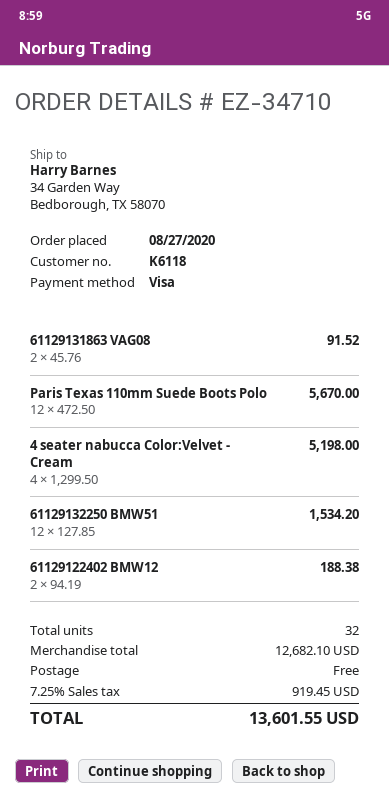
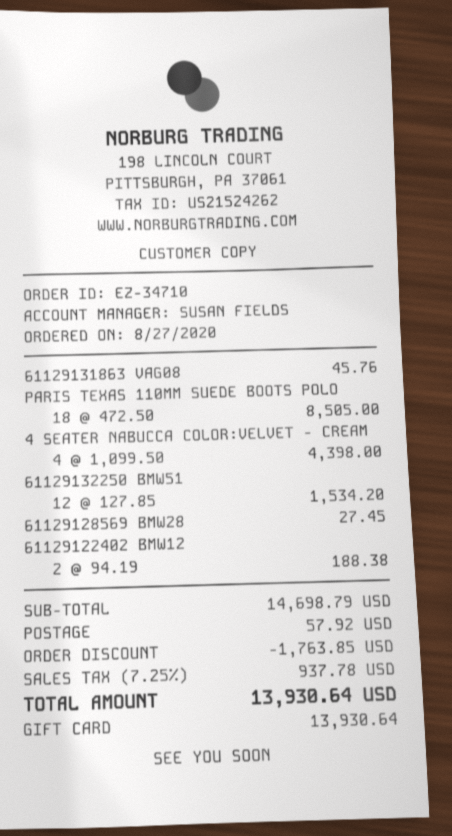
payment method: Visa -> gift card
61129131863 VAG08: 2 x 45.76 = 91.52 -> 1 x 45.76 = 45.76
Paris Texas 110mm Suede Boots Polo: 12 x 472.50 = 5670.00 -> 18 x 472.50 = 8505.00
4 seater nabucca Color:Velvet - Cream: 4 x 1299.50 = 5198.00 -> 4 x 1099.50 = 4398.00
61129128569 BMW28: none -> 1 x 27.45 = 27.45
subtotal: 12682.10 -> 14698.79
discount: none -> 1763.85
shipping: 0.00 -> 57.92
tax: 7.25% = 919.45 -> 7.25% = 937.78
total: 13601.55 -> 13930.64

